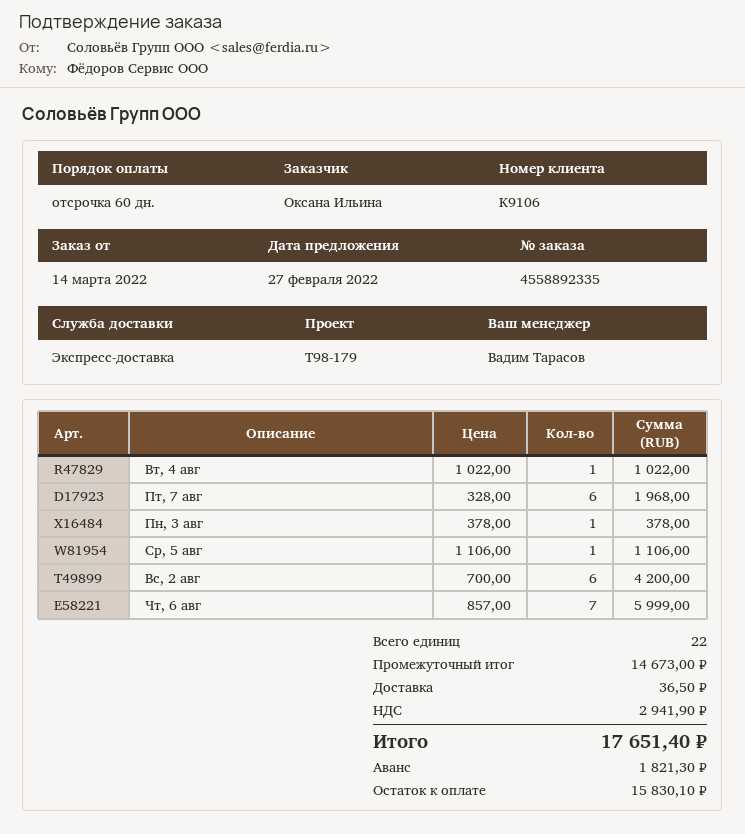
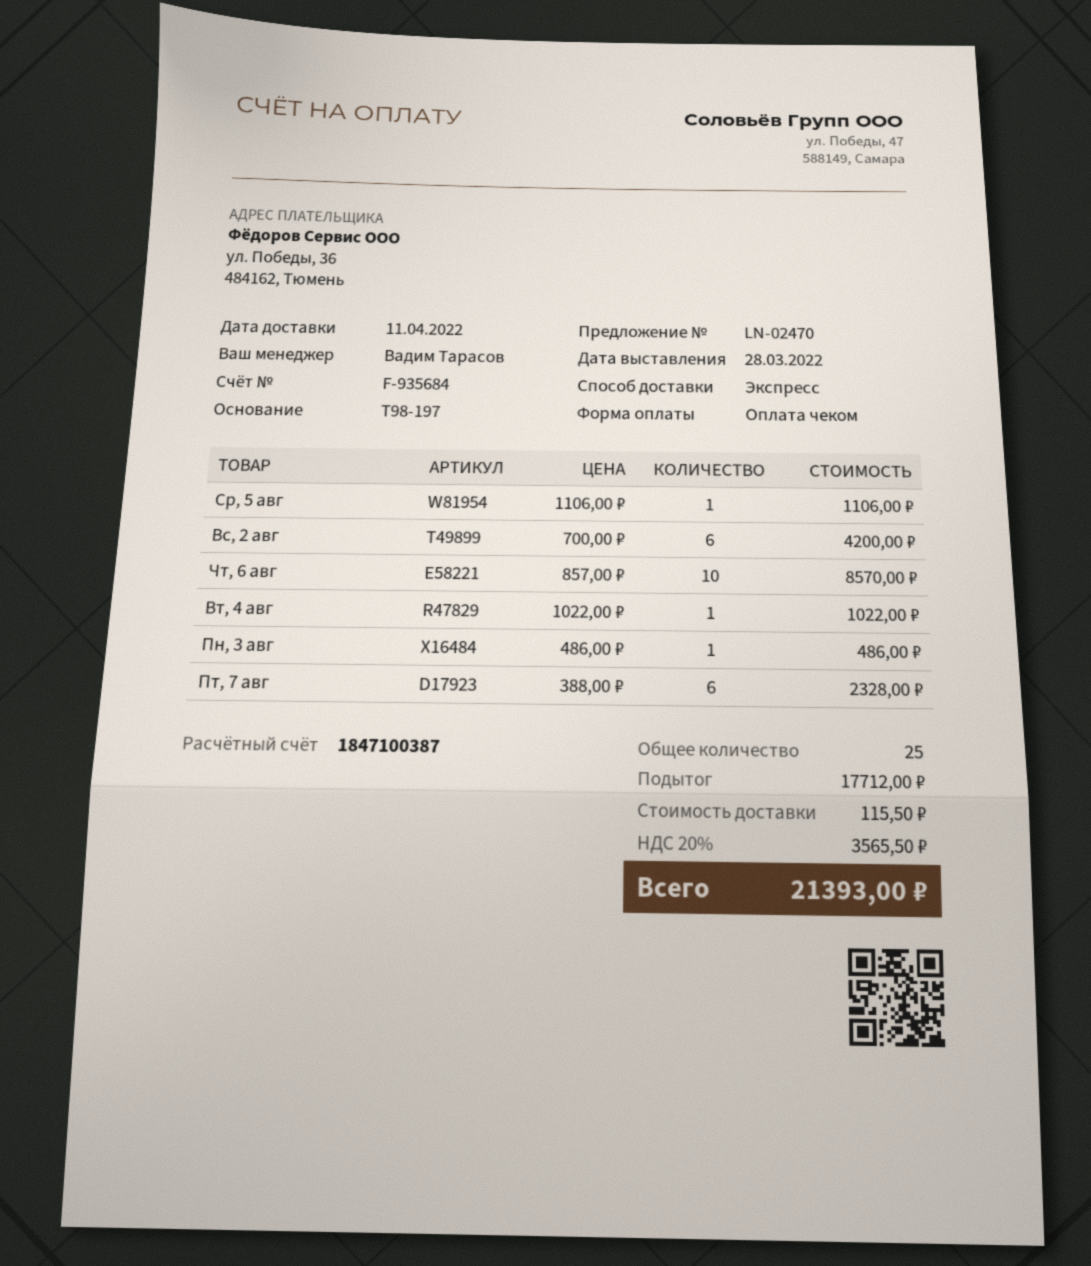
reference: T98-179 -> T98-197
Пт, 7 авг: 6 x 328.00 = 1968.00 -> 6 x 388.00 = 2328.00
Пн, 3 авг: 1 x 378.00 = 378.00 -> 1 x 486.00 = 486.00
Чт, 6 авг: 7 x 857.00 = 5999.00 -> 10 x 857.00 = 8570.00
total quantity: 22 -> 25
subtotal: 14673.00 -> 17712.00
shipping: 36.50 -> 115.50
tax: 2941.90 -> 3565.50
total: 17651.40 -> 21393.00

